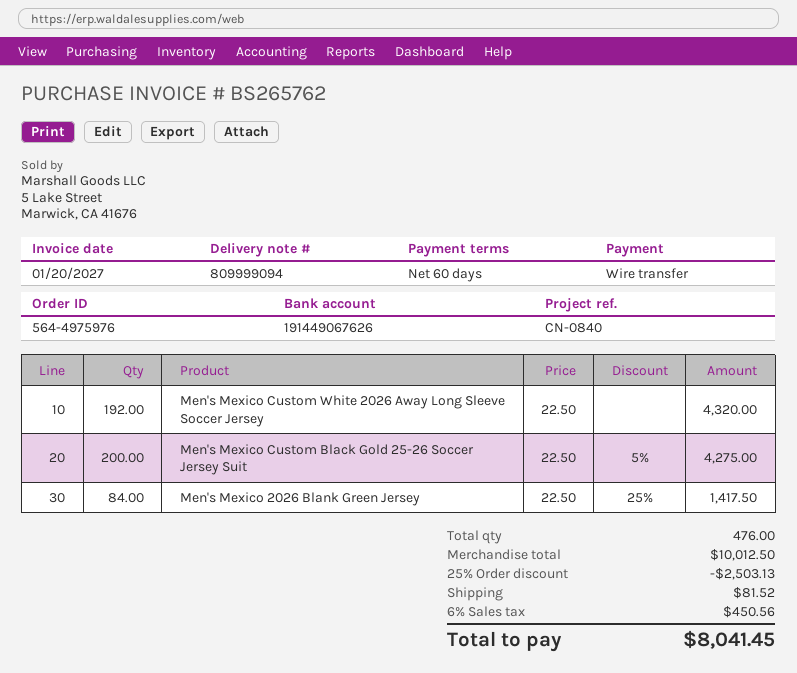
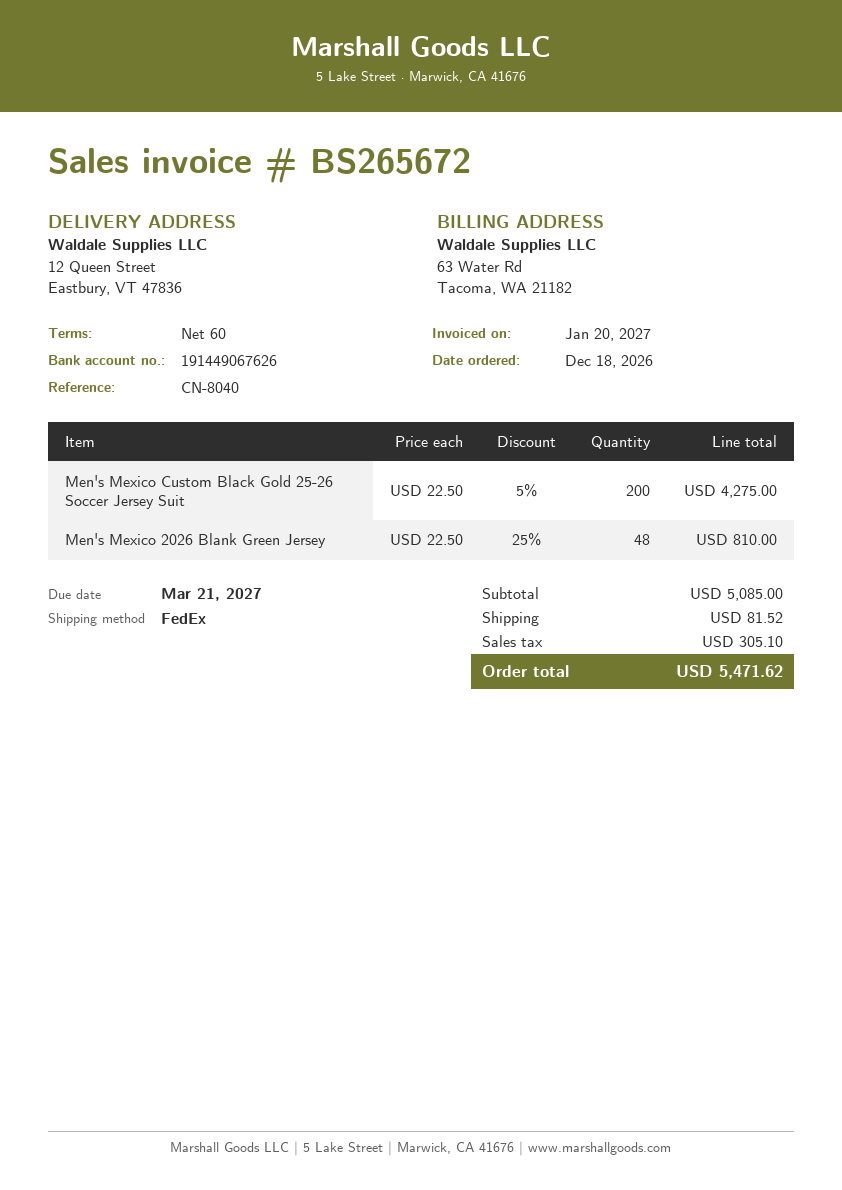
invoice number: BS265762 -> BS265672
reference: CN-0840 -> CN-8040
Men's Mexico Custom White 2026 Away Long Sleeve Soccer Jersey: 192 x 22.50 = 4320.00 -> none
Men's Mexico 2026 Blank Green Jersey: 84 x 22.50 - 25% = 1417.50 -> 48 x 22.50 - 25% = 810.00
subtotal: 10012.50 -> 5085.00
discount: 25% = 2503.13 -> none
tax: 450.56 -> 305.10
total: 8041.45 -> 5471.62

